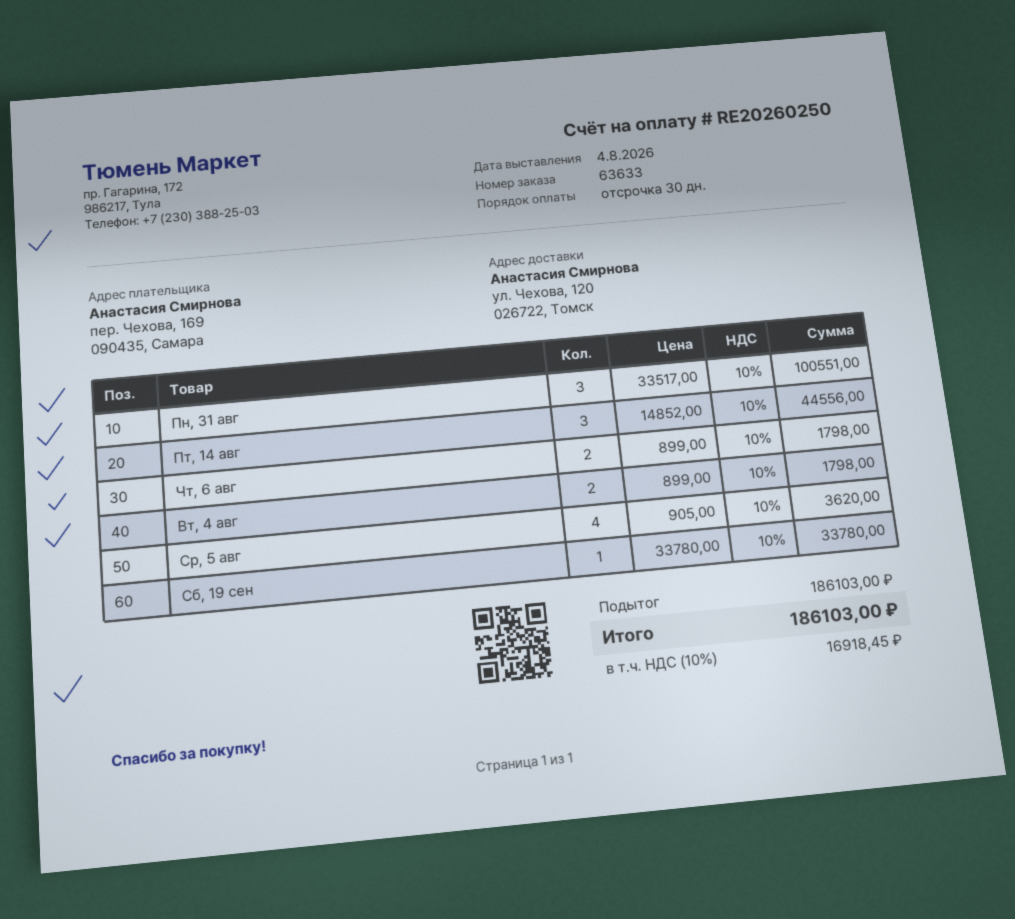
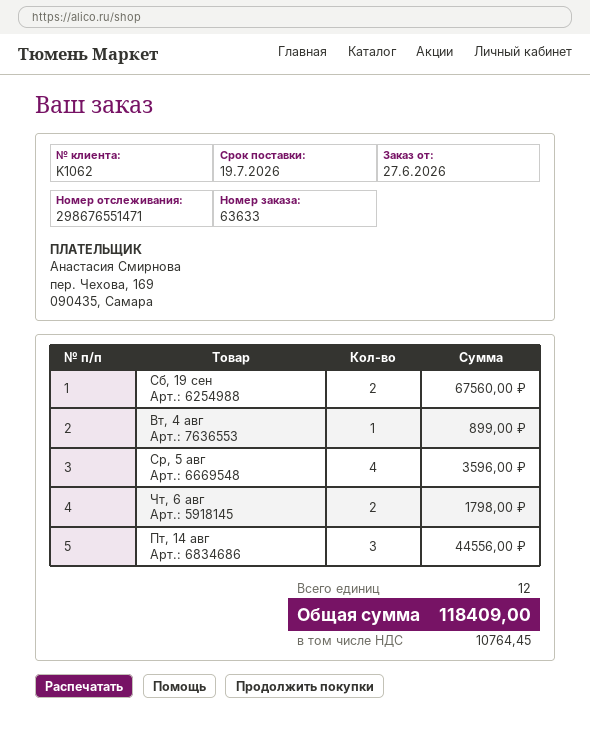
Пн, 31 авг: 3 for 100551.00 -> none
Вт, 4 авг: 2 for 1798.00 -> 1 for 899.00
Ср, 5 авг: 4 for 3620.00 -> 4 for 3596.00
Сб, 19 сен: 1 for 33780.00 -> 2 for 67560.00
tax: 16918.45 -> 10764.45
total: 186103.00 -> 118409.00

